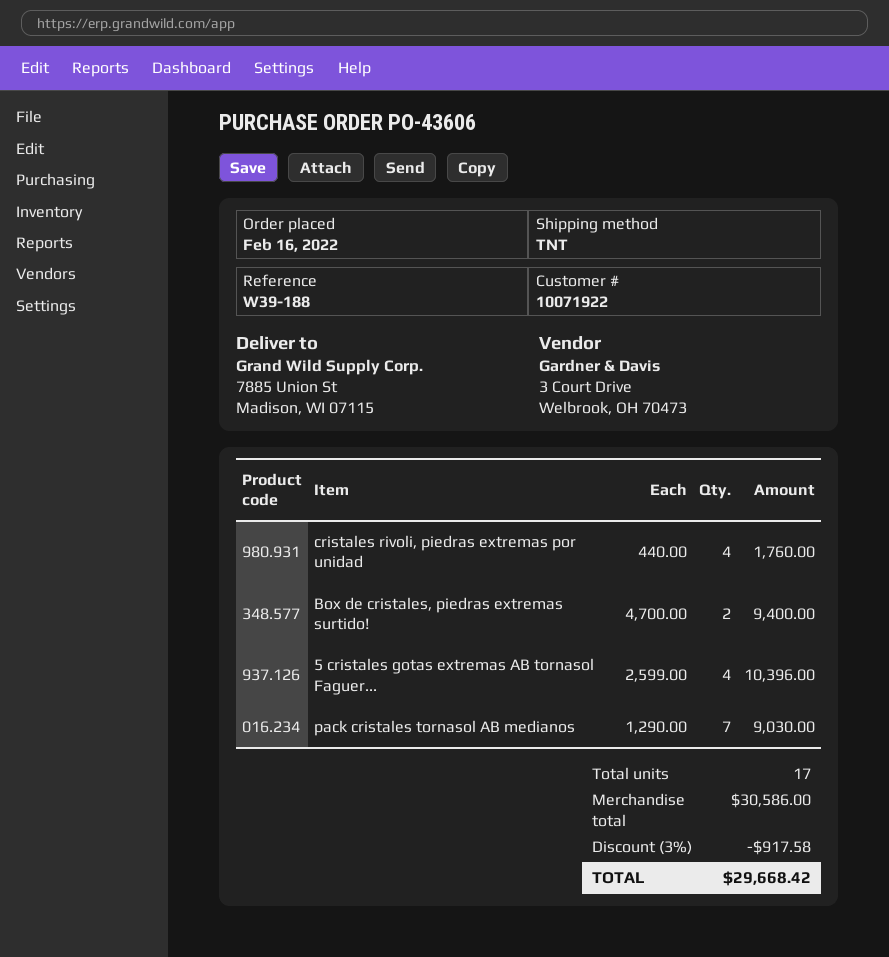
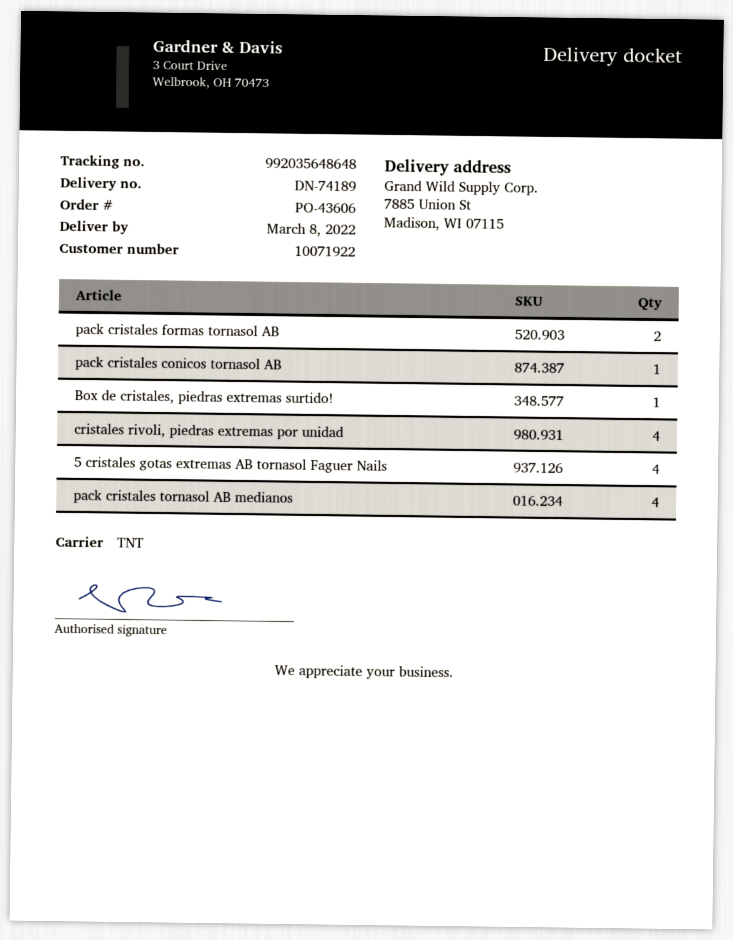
Box de cristales, piedras extremas surtido!: 2 -> 1
pack cristales tornasol AB medianos: 7 -> 4
pack cristales formas tornasol AB: none -> 2
pack cristales conicos tornasol AB: none -> 1

